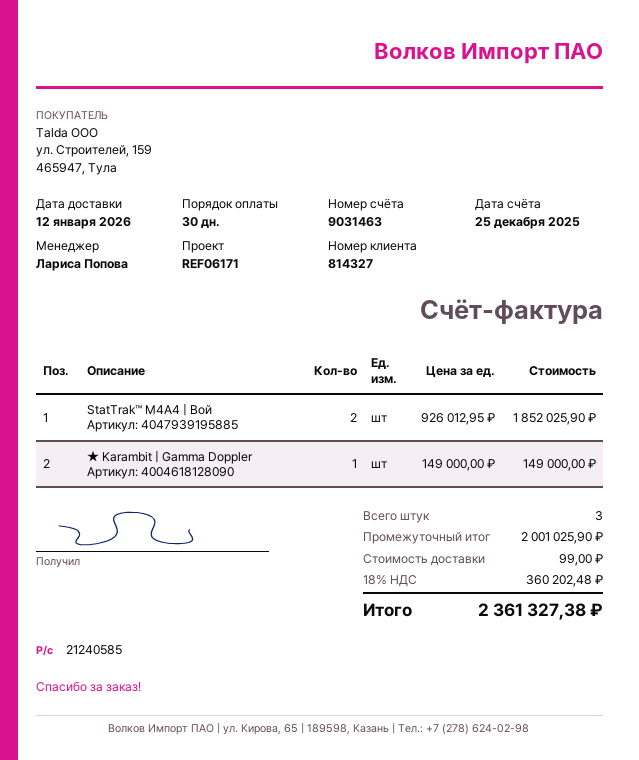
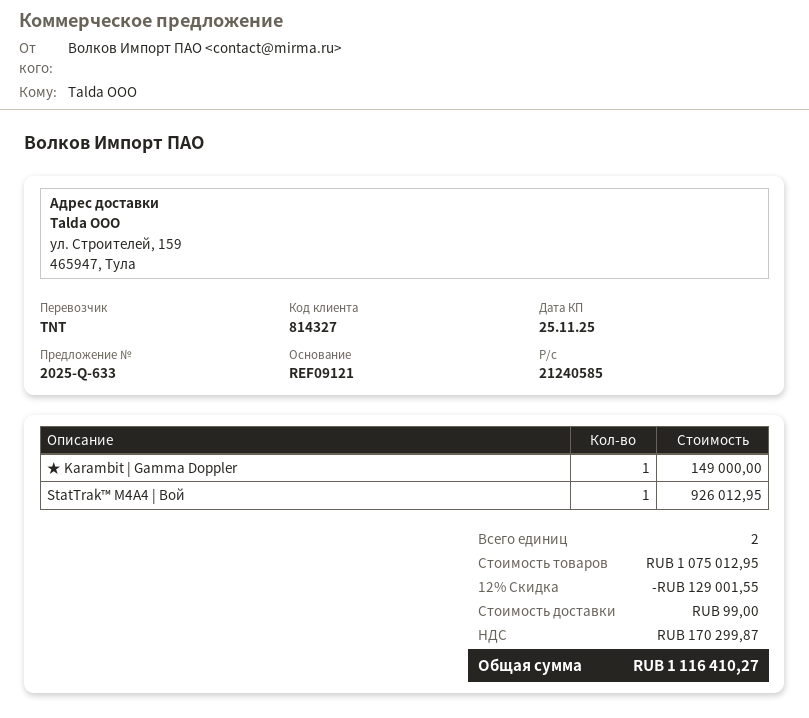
reference: REF06171 -> REF09121
StatTrak™ M4A4 | Вой: 2 for 1852025.90 -> 1 for 926012.95
total quantity: 3 -> 2
subtotal: 2001025.90 -> 1075012.95
discount: none -> 12% = 129001.55
tax: 360202.48 -> 170299.87
total: 2361327.38 -> 1116410.27

